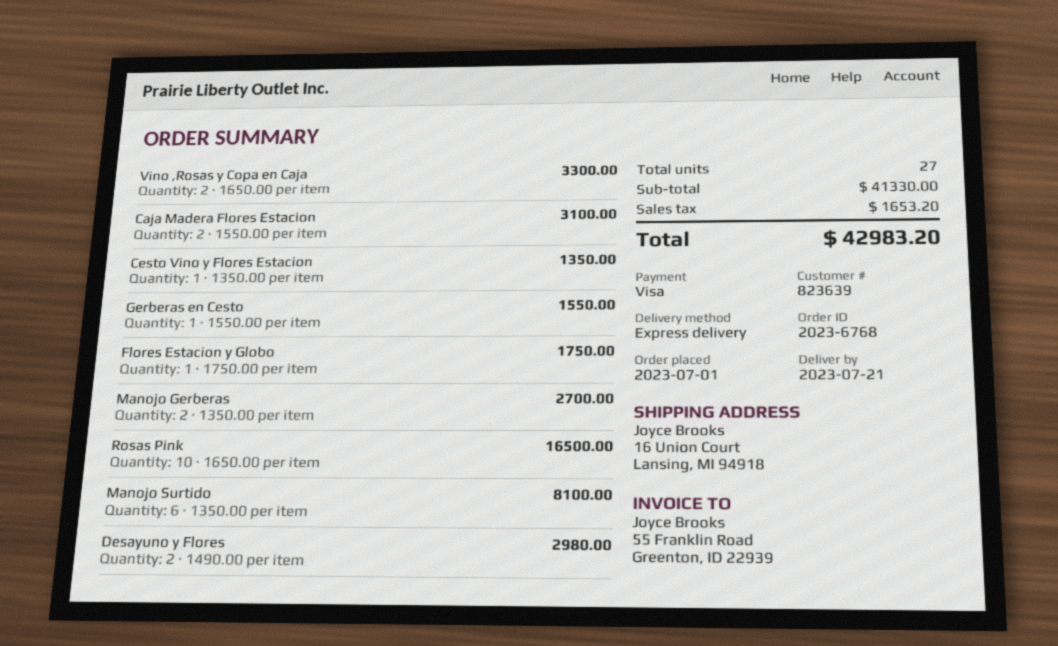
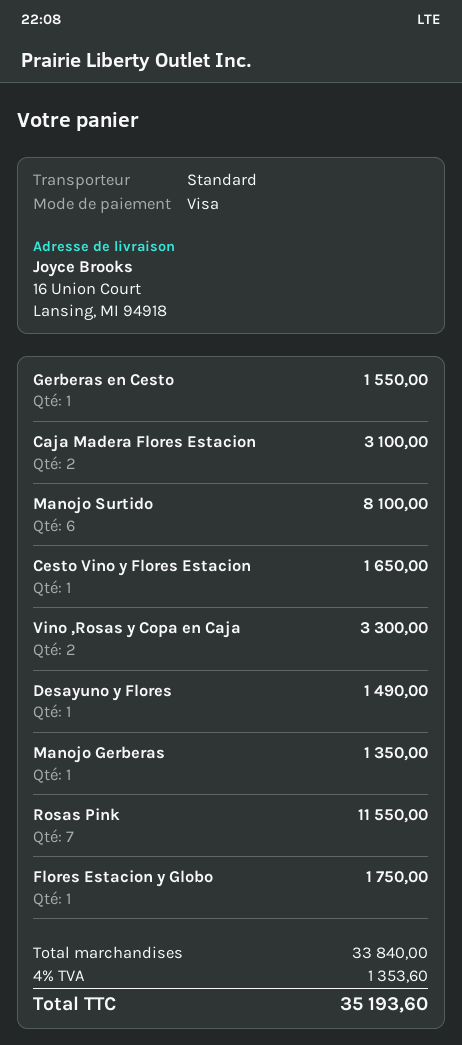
shipping method: express -> standard
Cesto Vino y Flores Estacion: 1 for 1350.00 -> 1 for 1650.00
Manojo Gerberas: 2 for 2700.00 -> 1 for 1350.00
Rosas Pink: 10 for 16500.00 -> 7 for 11550.00
Desayuno y Flores: 2 for 2980.00 -> 1 for 1490.00
subtotal: 41330.00 -> 33840.00
tax: 1653.20 -> 1353.60
total: 42983.20 -> 35193.60

